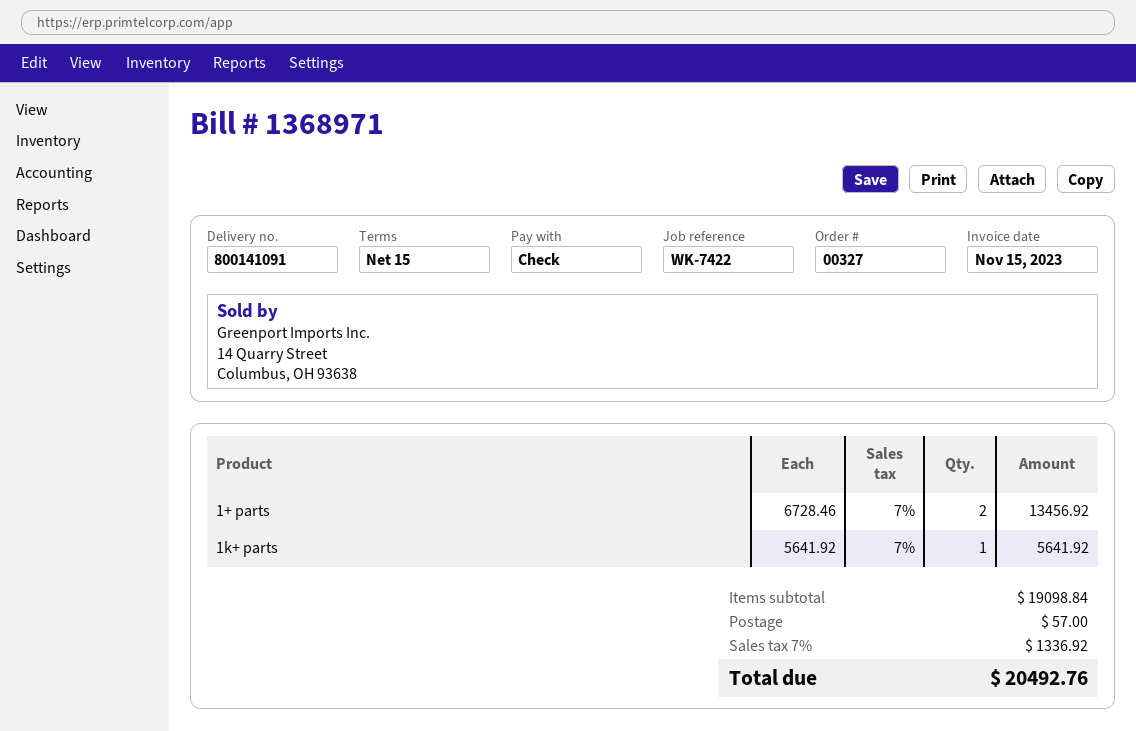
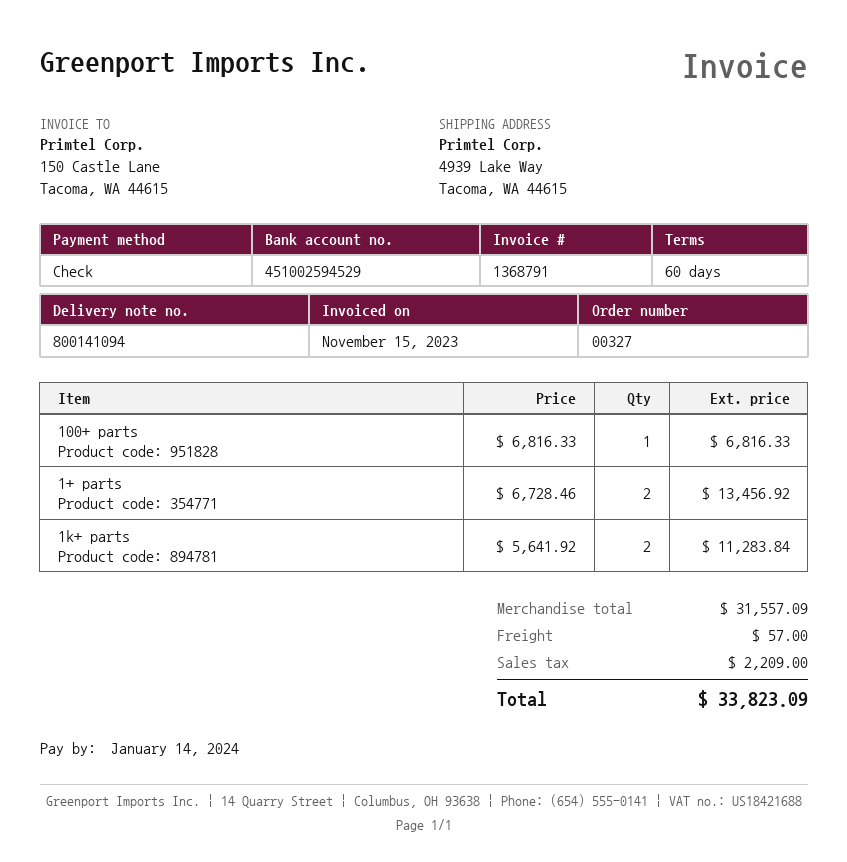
delivery note number: 800141091 -> 800141094
invoice number: 1368971 -> 1368791
payment terms: 15 days -> 60 days
1k+ parts: 1 x 5641.92 = 5641.92 -> 2 x 5641.92 = 11283.84
100+ parts: none -> 1 x 6816.33 = 6816.33
subtotal: 19098.84 -> 31557.09
tax: 1336.92 -> 2209.00
total: 20492.76 -> 33823.09

